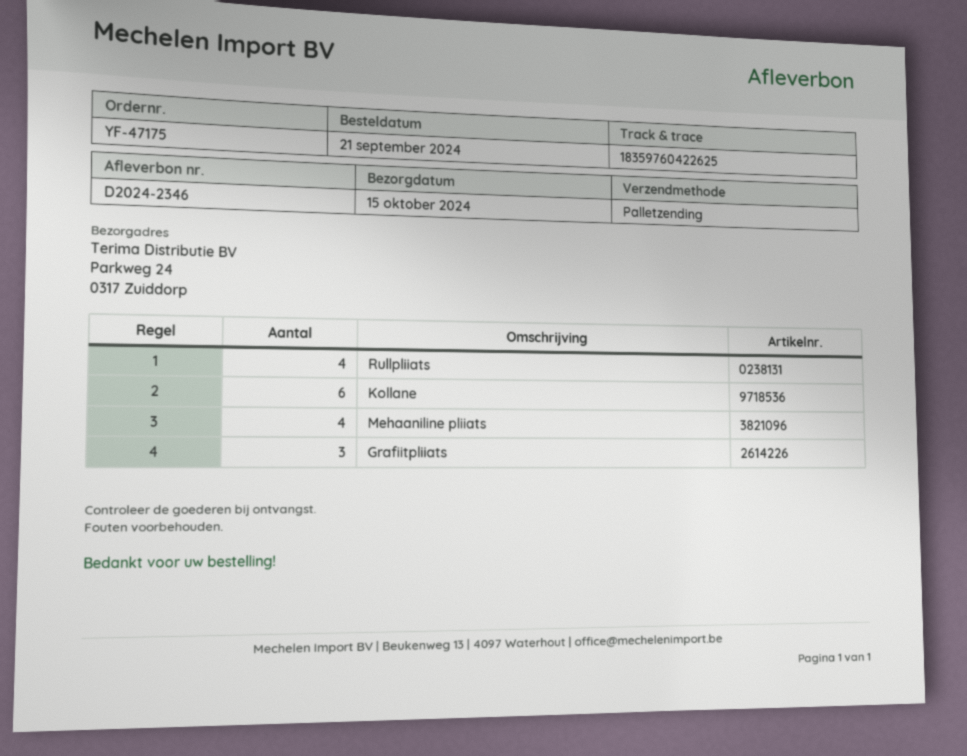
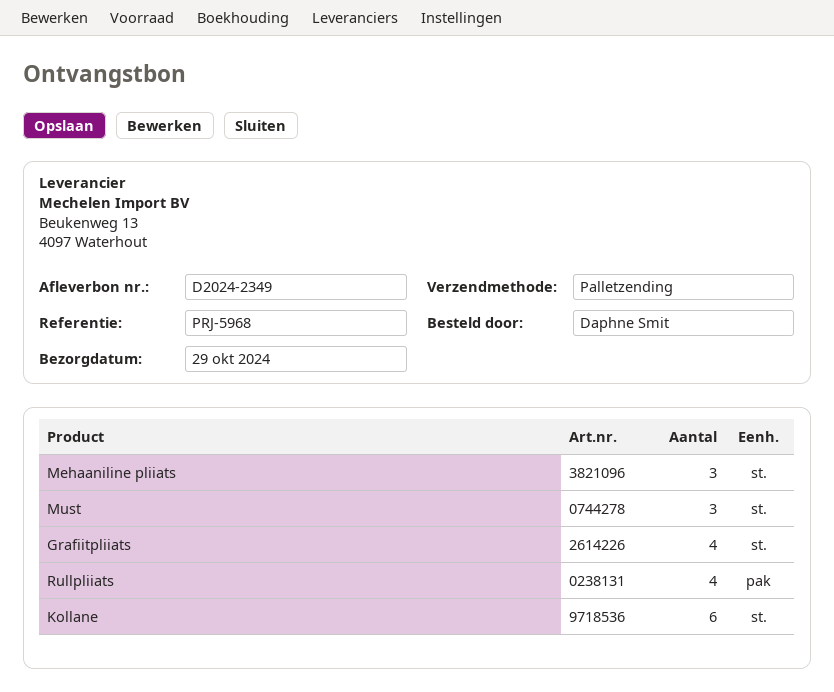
delivery note number: D2024-2346 -> D2024-2349
delivery date: 2024-10-15 -> 2024-10-29
Mehaaniline pliiats: 4 -> 3
Grafiitpliiats: 3 -> 4
Must: none -> 3

